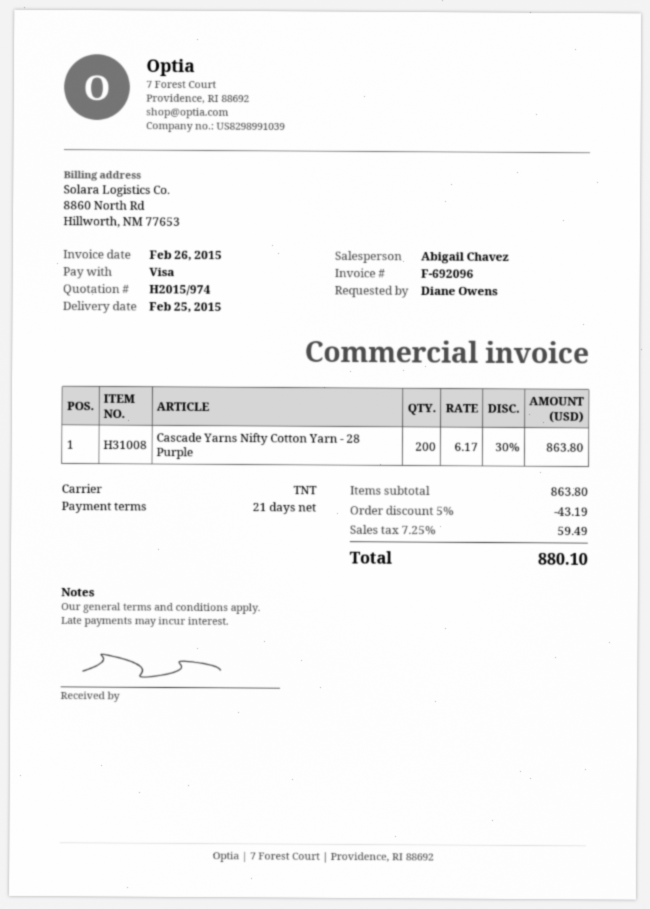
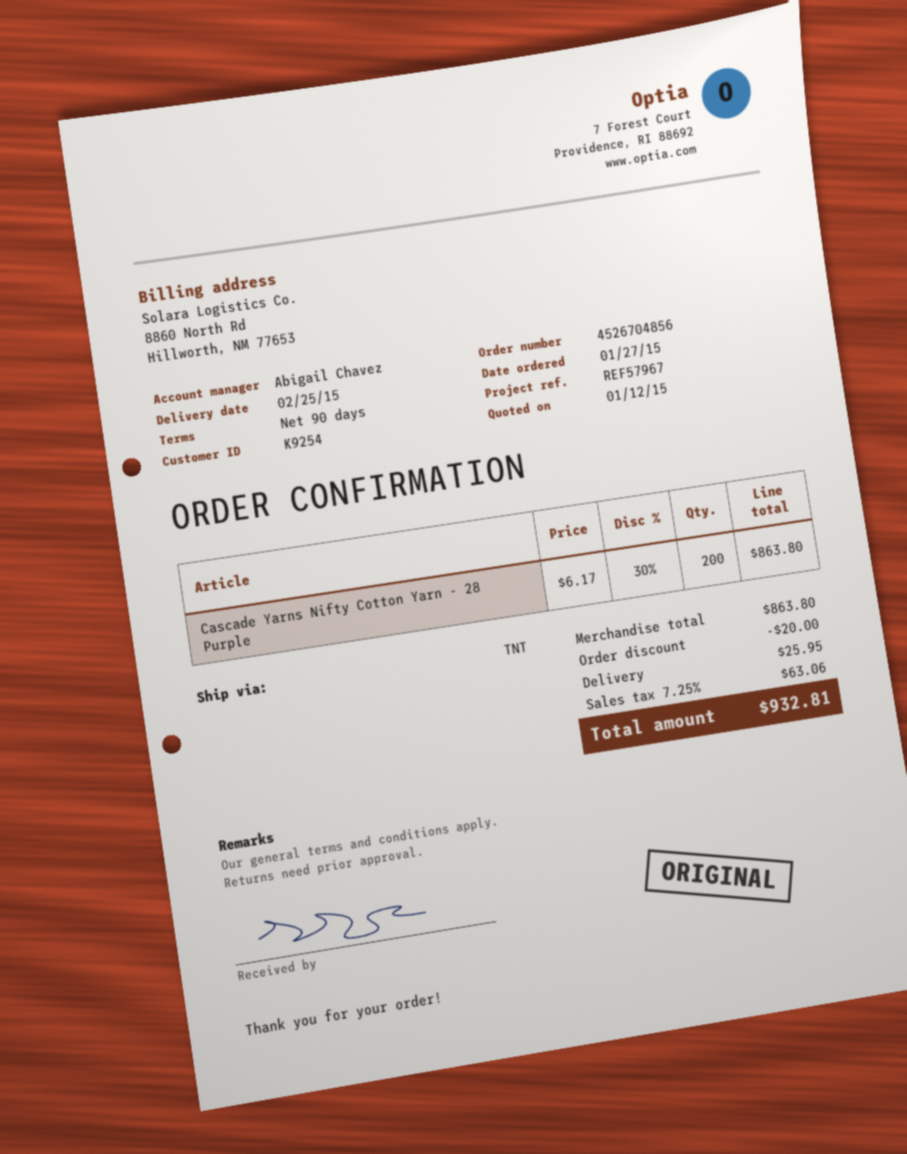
payment terms: 21 days -> 90 days
discount: 43.19 -> 20.00
shipping: none -> 25.95
tax: 7.25% = 59.49 -> 7.25% = 63.06
total: 880.10 -> 932.81

